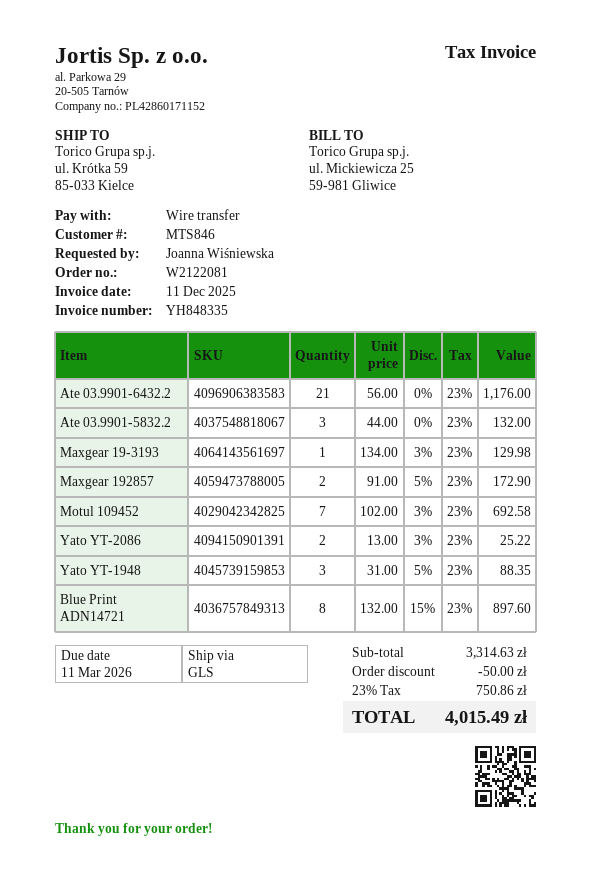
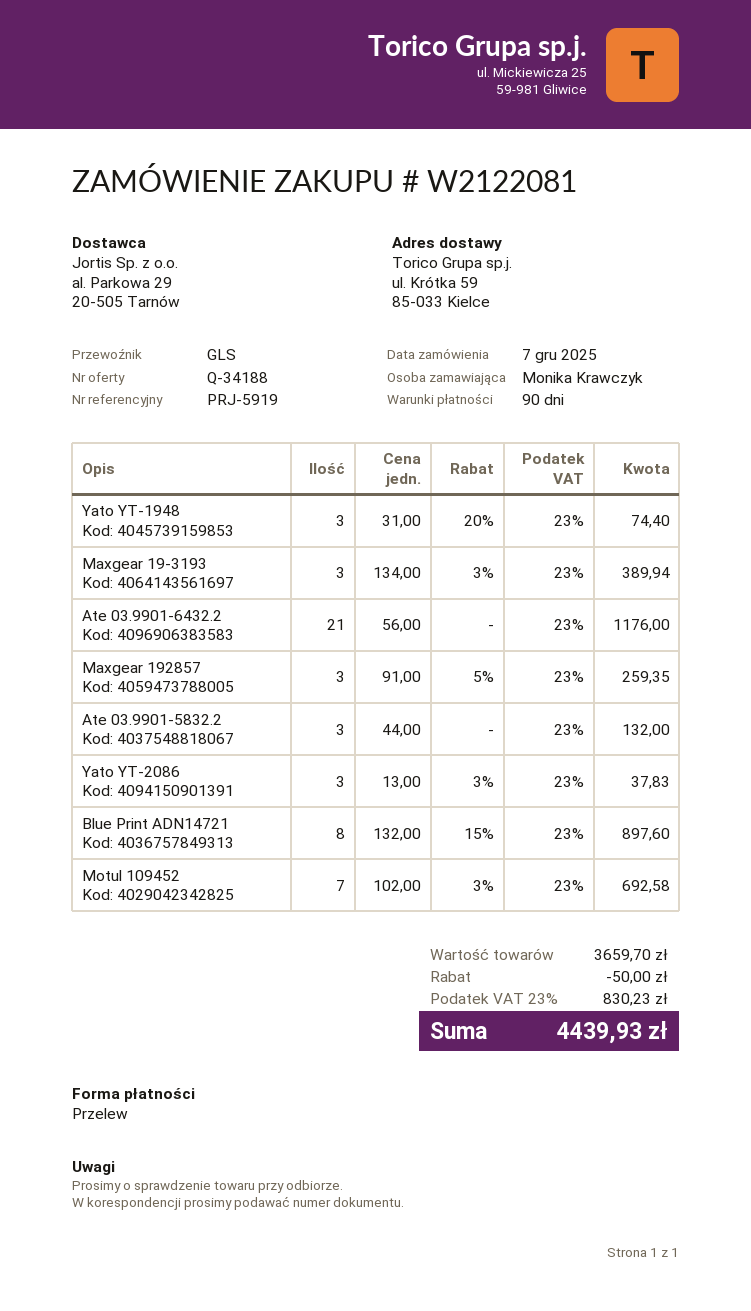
ordered by: Joanna Wiśniewska -> Monika Krawczyk
Maxgear 19-3193: 1 x 134.00 - 3% = 129.98 -> 3 x 134.00 - 3% = 389.94
Maxgear 192857: 2 x 91.00 - 5% = 172.90 -> 3 x 91.00 - 5% = 259.35
Yato YT-2086: 2 x 13.00 - 3% = 25.22 -> 3 x 13.00 - 3% = 37.83
Yato YT-1948: 3 x 31.00 - 5% = 88.35 -> 3 x 31.00 - 20% = 74.40
subtotal: 3314.63 -> 3659.70
tax: 23% = 750.86 -> 23% = 830.23
total: 4015.49 -> 4439.93

